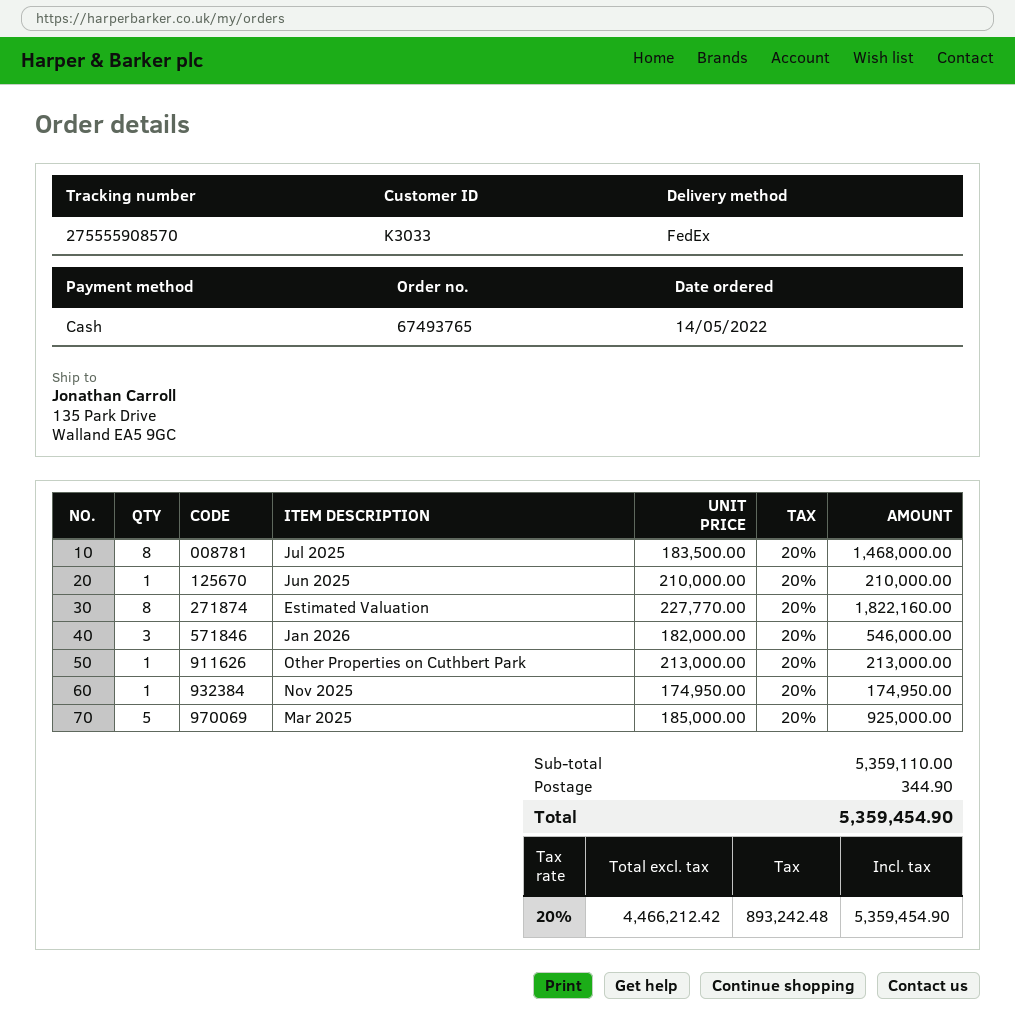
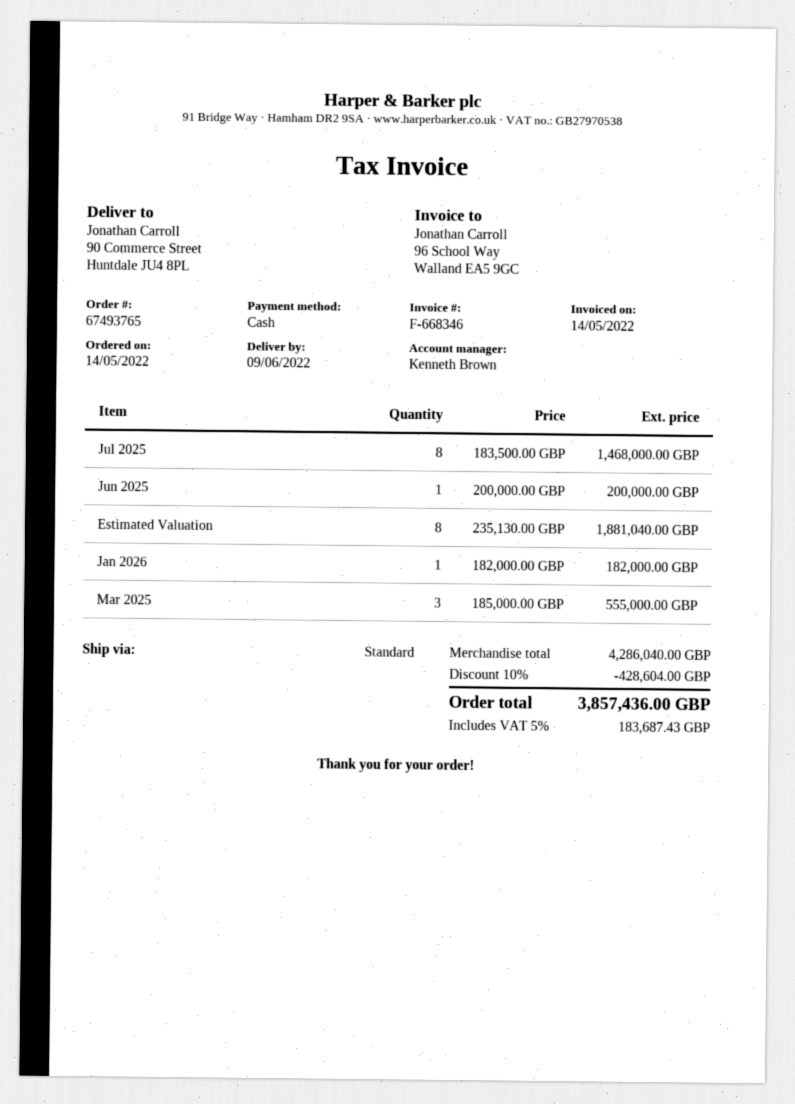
shipping method: FedEx -> standard
ship to: 135 Park Drive, Walland EA5 9GC -> 90 Commerce Street, Huntdale JU4 8PL
Jun 2025: 1 x 210000.00 = 210000.00 -> 1 x 200000.00 = 200000.00
Estimated Valuation: 8 x 227770.00 = 1822160.00 -> 8 x 235130.00 = 1881040.00
Jan 2026: 3 x 182000.00 = 546000.00 -> 1 x 182000.00 = 182000.00
Other Properties on Cuthbert Park: 1 x 213000.00 = 213000.00 -> none
Nov 2025: 1 x 174950.00 = 174950.00 -> none
Mar 2025: 5 x 185000.00 = 925000.00 -> 3 x 185000.00 = 555000.00
subtotal: 5359110.00 -> 4286040.00
discount: none -> 10% = 428604.00
shipping: 344.90 -> none
tax: 20% = 893242.48 -> 5% = 183687.43
total: 5359454.90 -> 3857436.00

